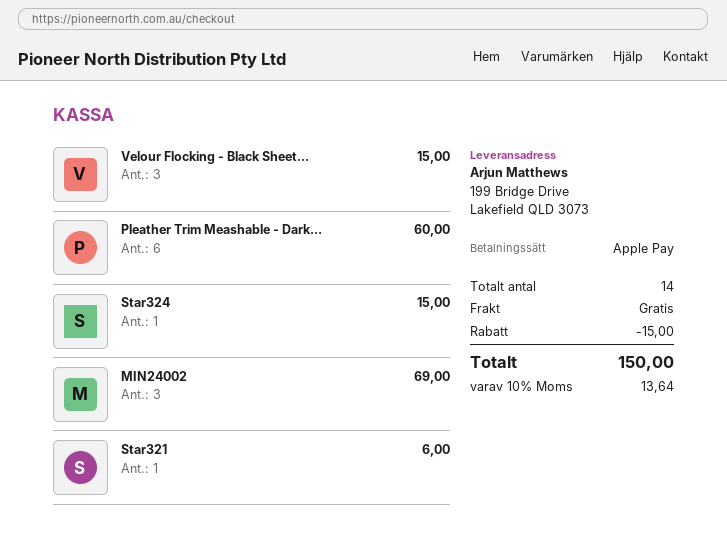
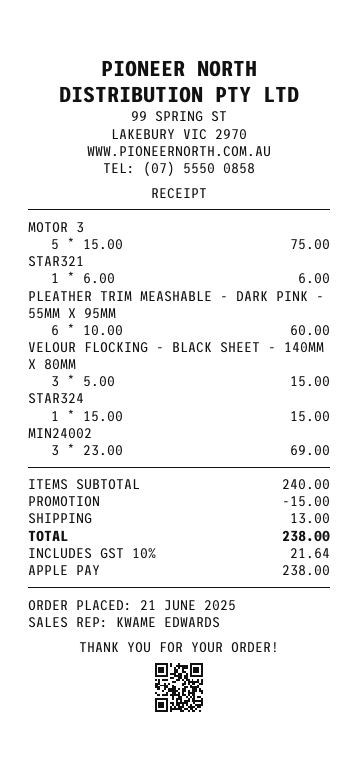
MOTOR 3: none -> 5 for 75.00
shipping: 0.00 -> 13.00
tax: 10% = 13.64 -> 10% = 21.64
total: 150.00 -> 238.00

